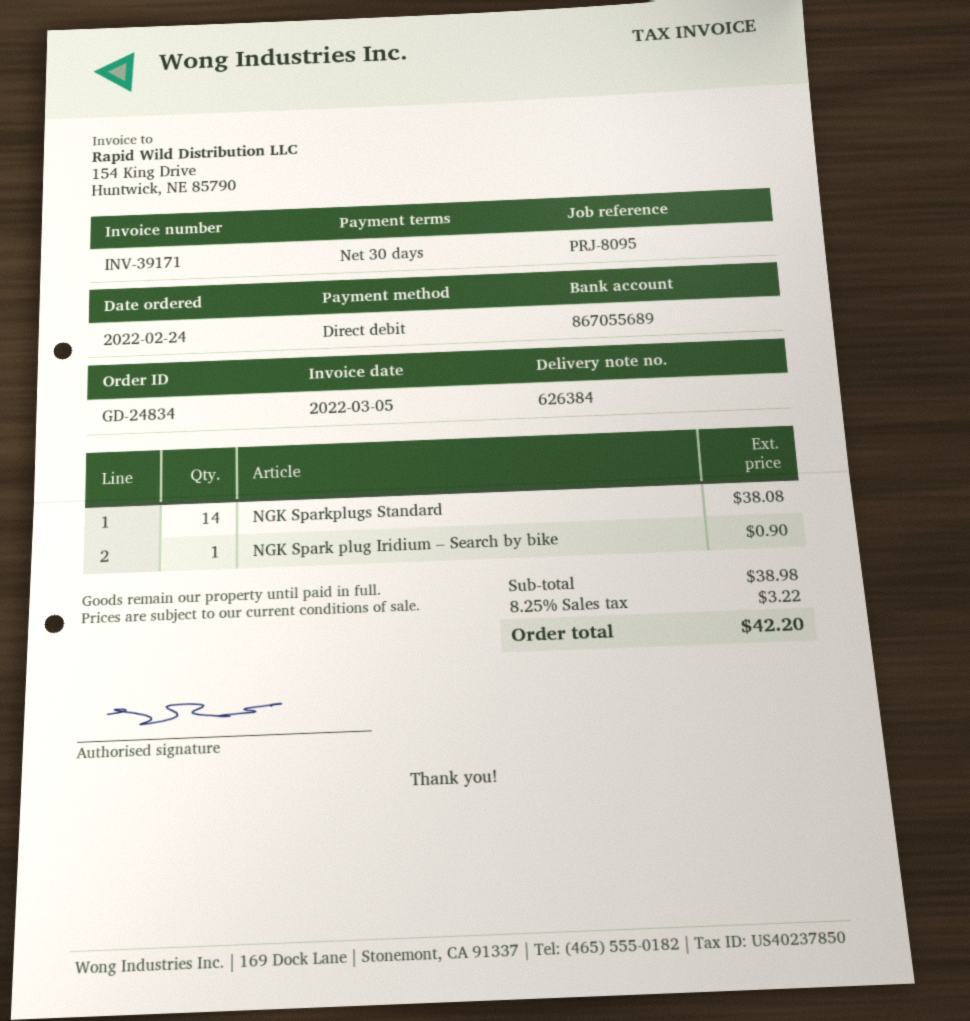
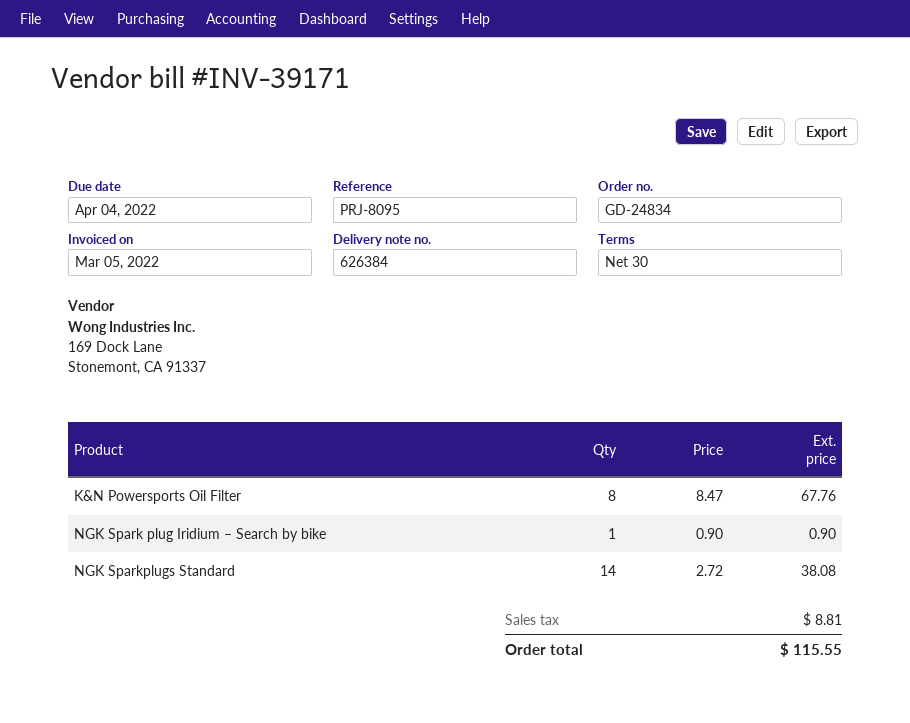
K&N Powersports Oil Filter: none -> 8 for 67.76
tax: 3.22 -> 8.81
total: 42.20 -> 115.55

